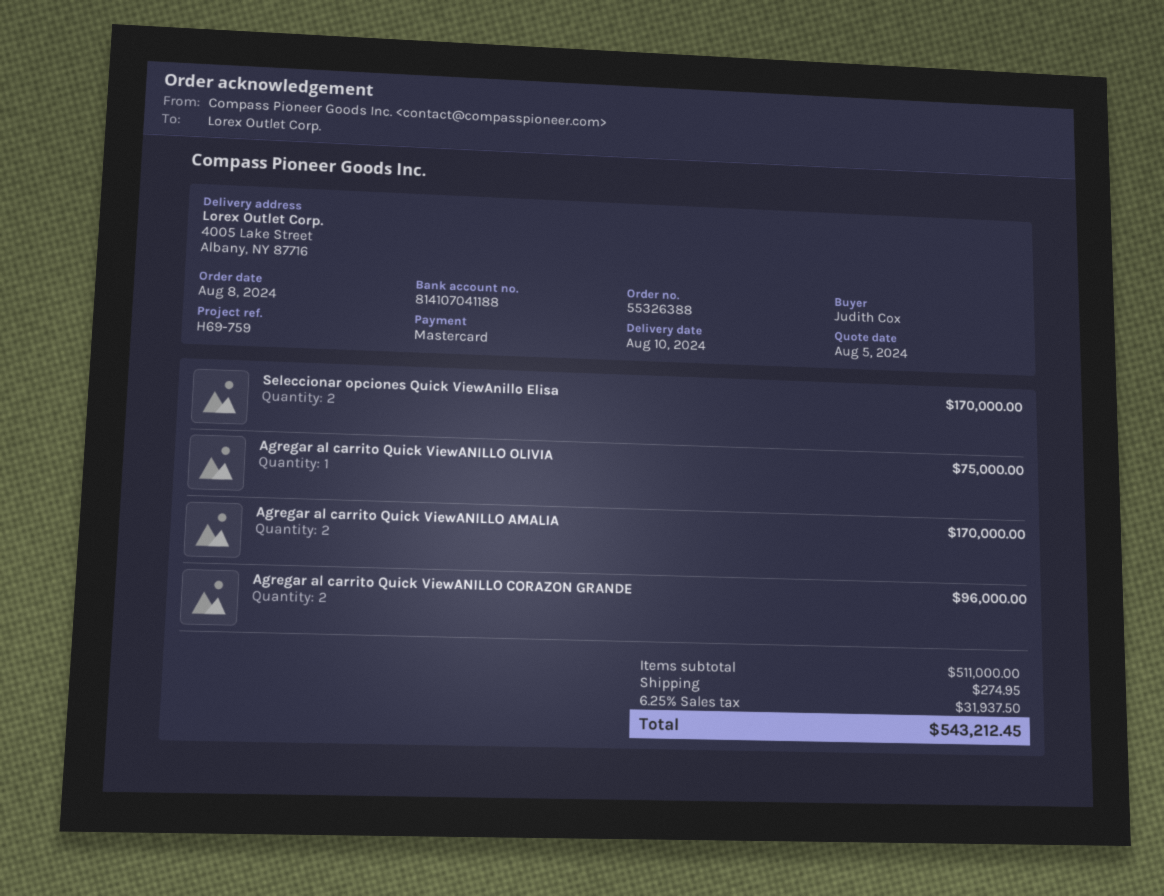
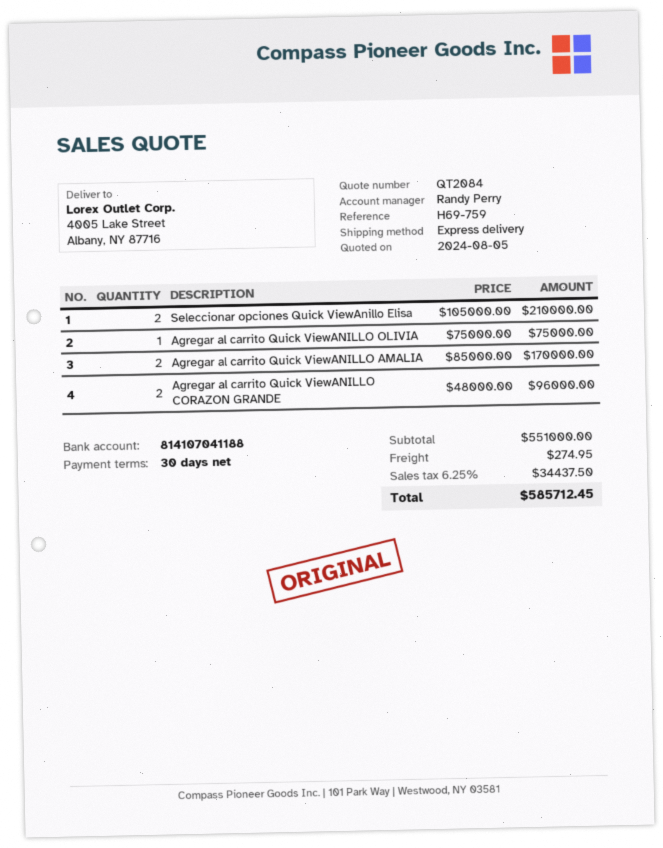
Seleccionar opciones Quick ViewAnillo Elisa: 2 for 170000.00 -> 2 for 210000.00
subtotal: 511000.00 -> 551000.00
tax: 6.25% = 31937.50 -> 6.25% = 34437.50
total: 543212.45 -> 585712.45

